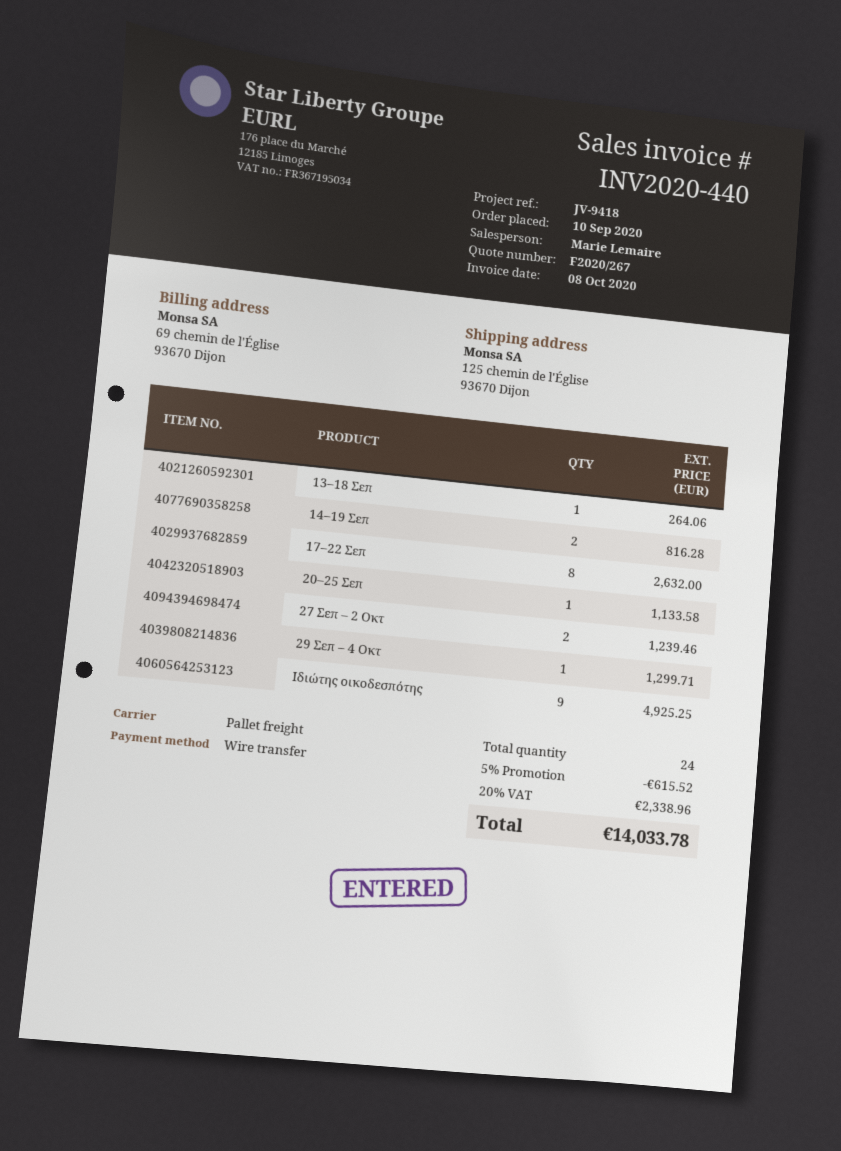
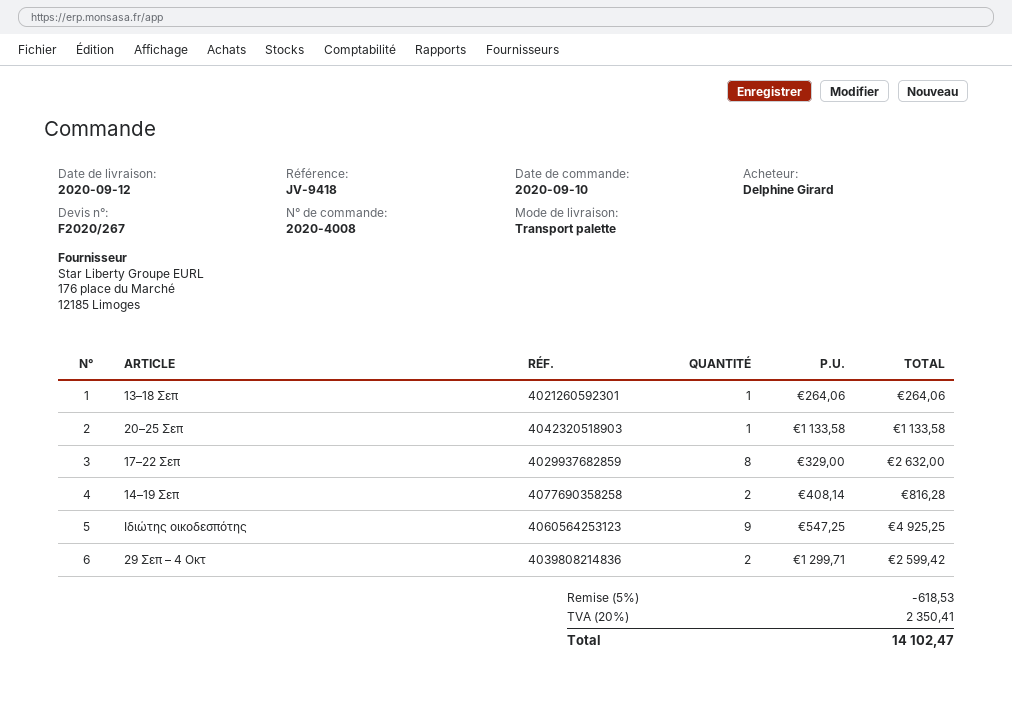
27 Σεπ – 2 Οκτ: 2 for 1239.46 -> none
29 Σεπ – 4 Οκτ: 1 for 1299.71 -> 2 for 2599.42
discount: 5% = 615.52 -> 5% = 618.53
tax: 20% = 2338.96 -> 20% = 2350.41
total: 14033.78 -> 14102.47

